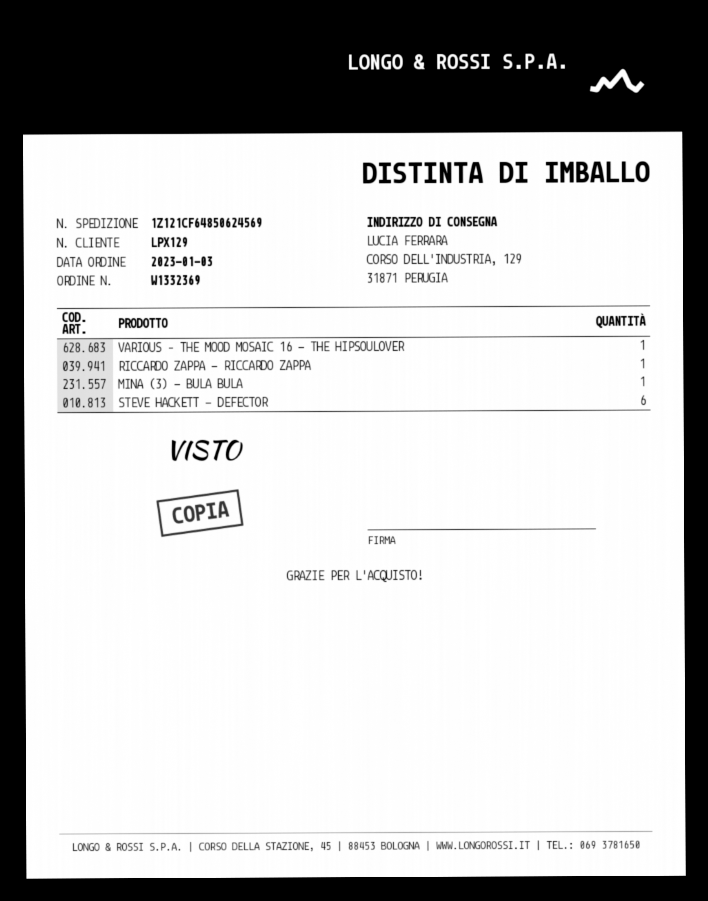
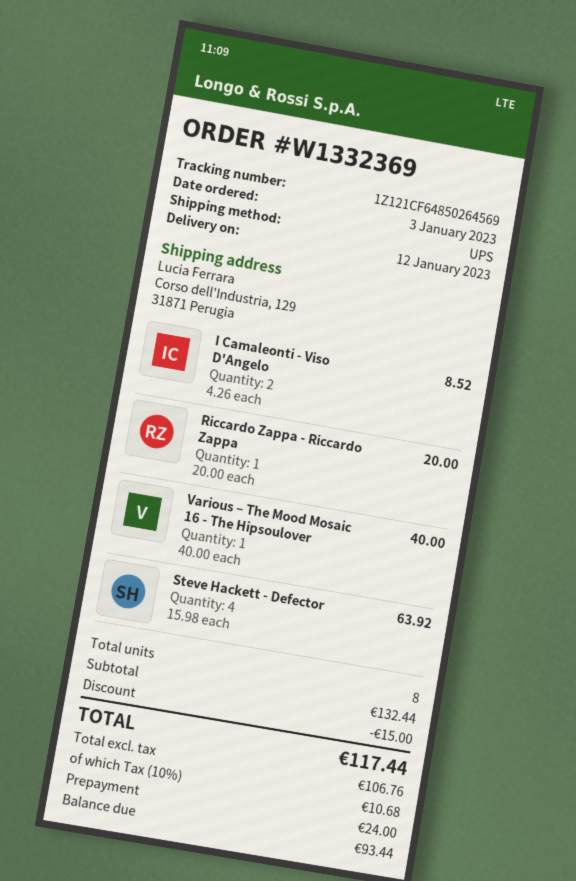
tracking number: 1Z121CF64850624569 -> 1Z121CF64850264569
MINA (3) - BULA BULA: 1 -> none
STEVE HACKETT - DEFECTOR: 6 -> 4
I Camaleonti - Viso D'Angelo: none -> 2

